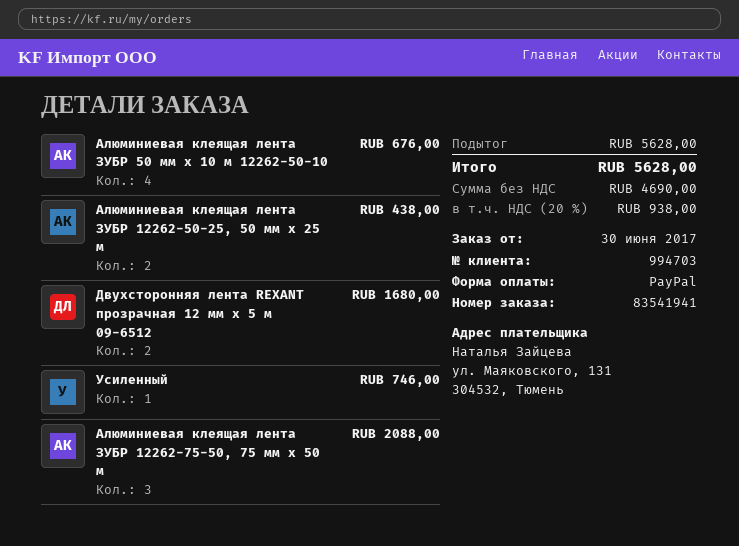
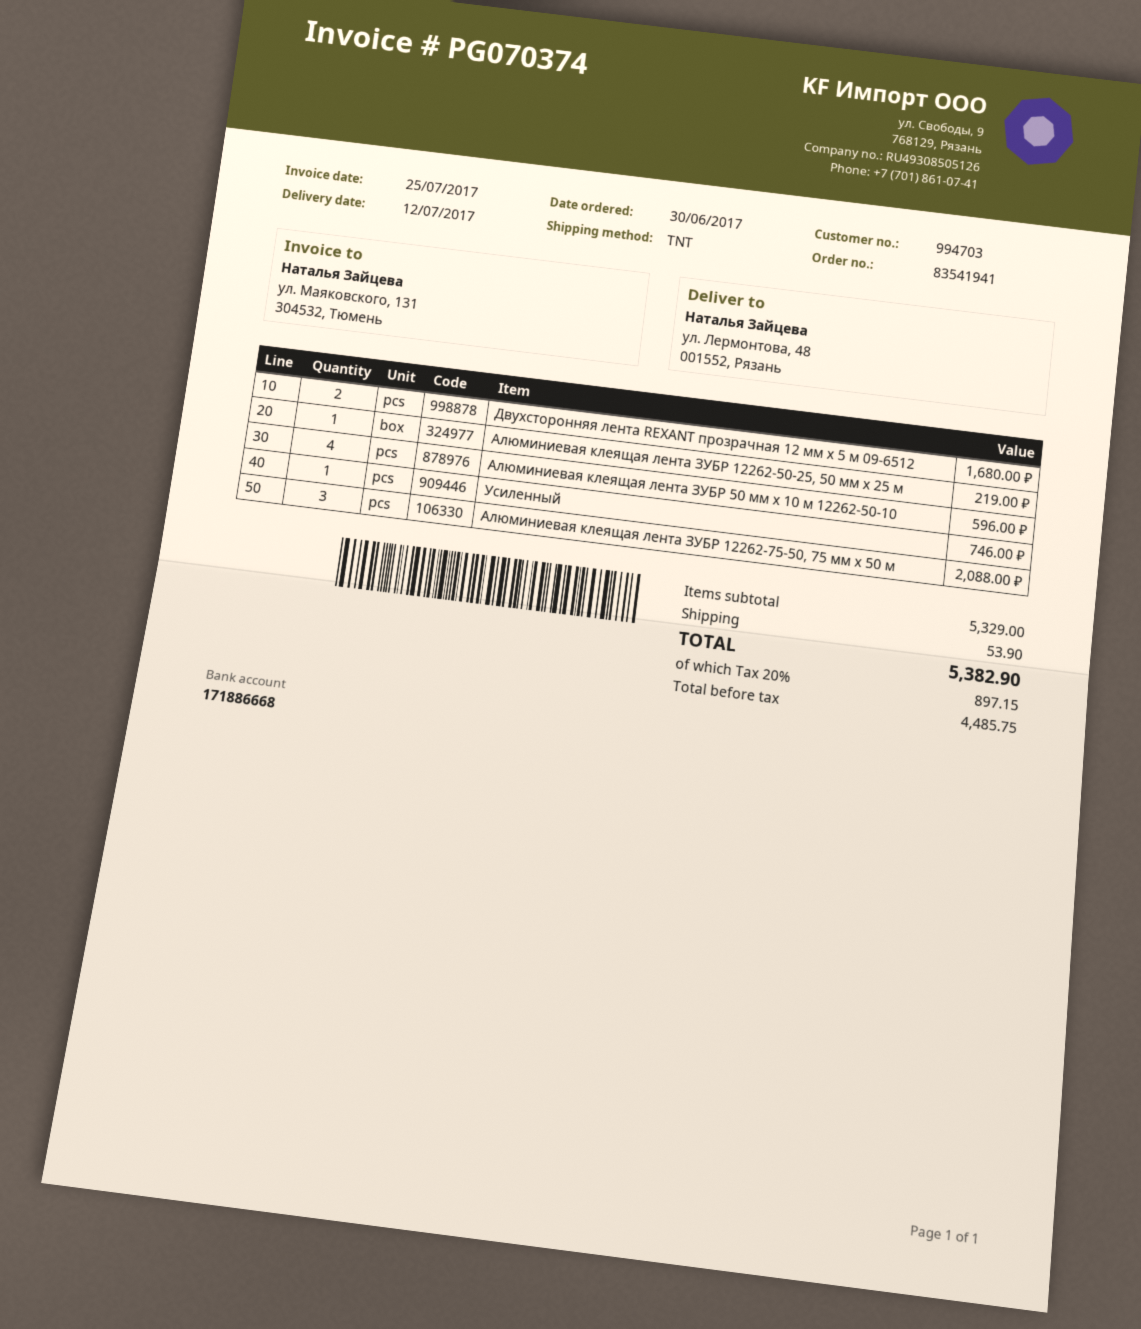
Алюминиевая клеящая лента ЗУБР 50 мм x 10 м 12262-50-10: 4 for 676.00 -> 4 for 596.00
Алюминиевая клеящая лента ЗУБР 12262-50-25, 50 мм х 25 м: 2 for 438.00 -> 1 for 219.00
subtotal: 5628.00 -> 5329.00
shipping: none -> 53.90
net: 4690.00 -> 4485.75
tax: 20% = 938.00 -> 20% = 897.15
total: 5628.00 -> 5382.90

